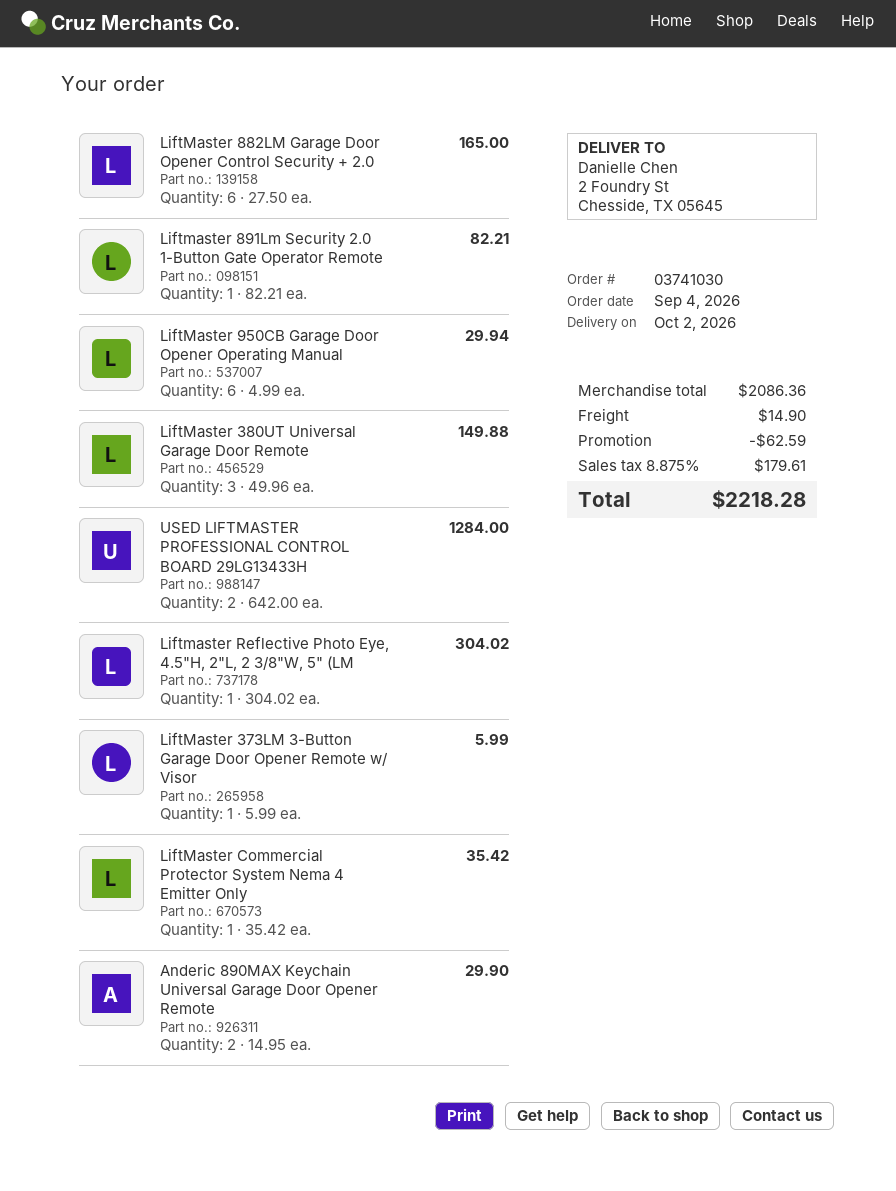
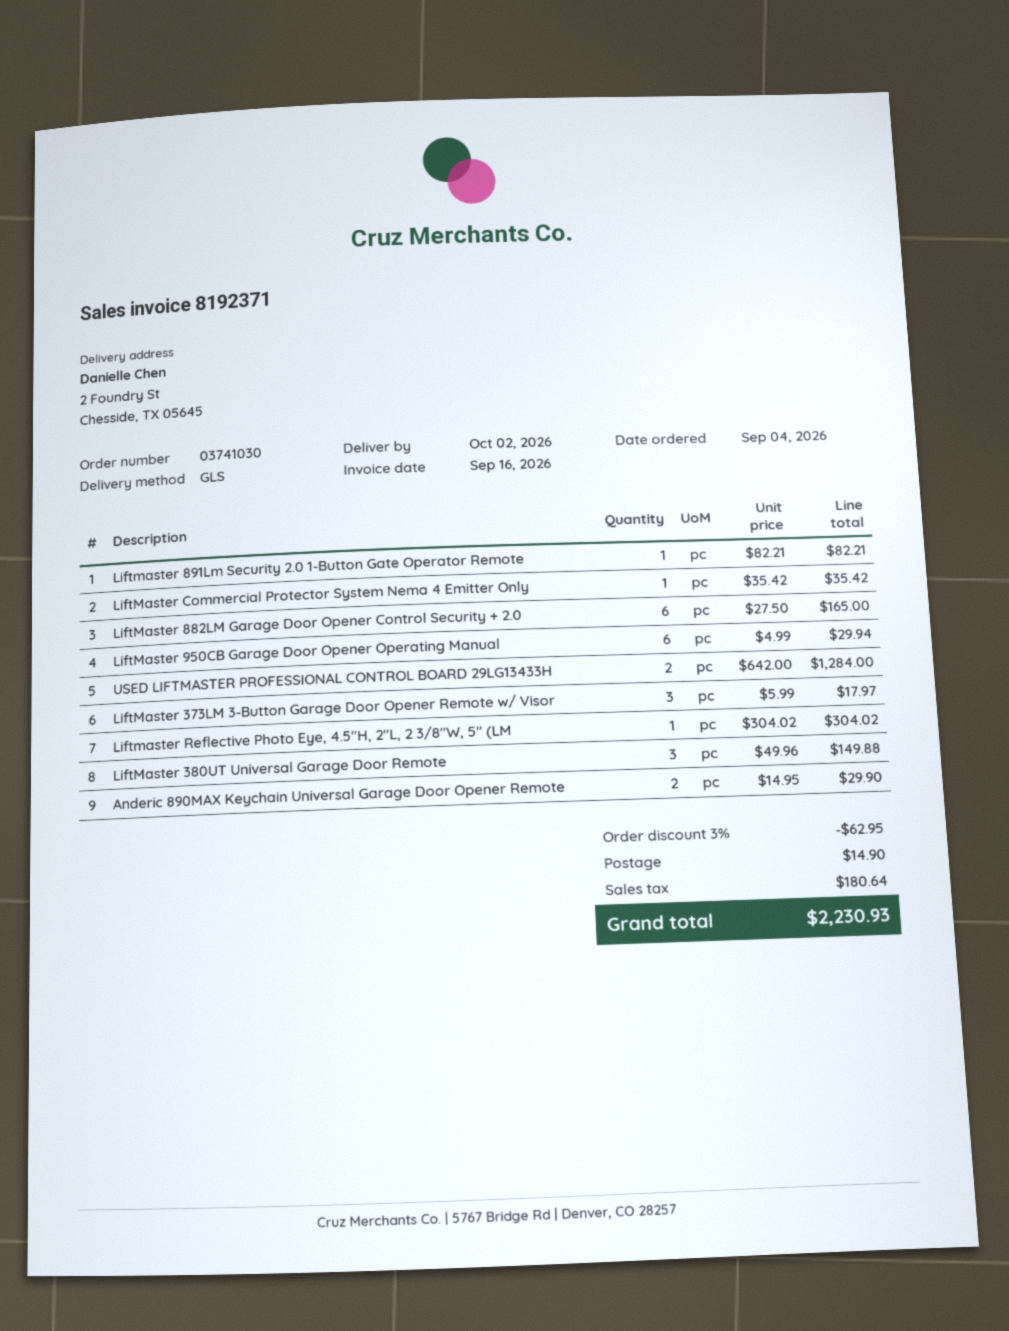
LiftMaster 373LM 3-Button Garage Door Opener Remote w/ Visor: 1 x 5.99 = 5.99 -> 3 x 5.99 = 17.97
discount: 62.59 -> 62.95
tax: 179.61 -> 180.64
total: 2218.28 -> 2230.93

